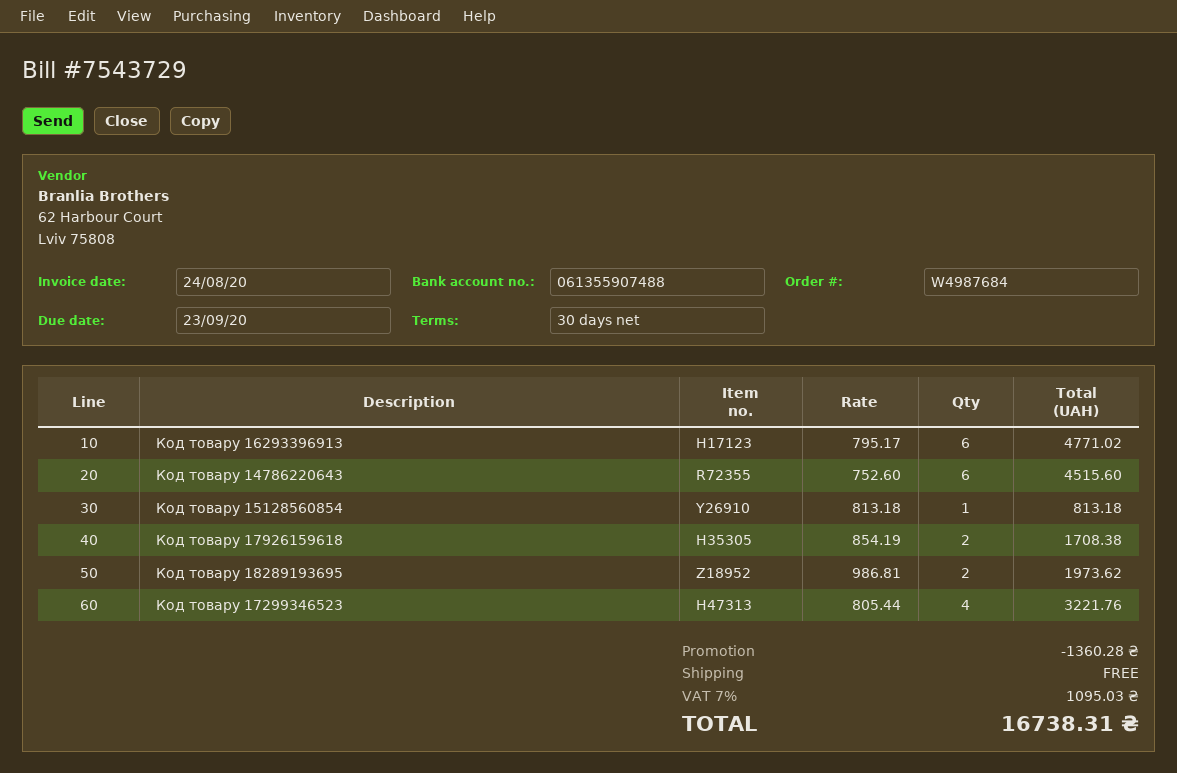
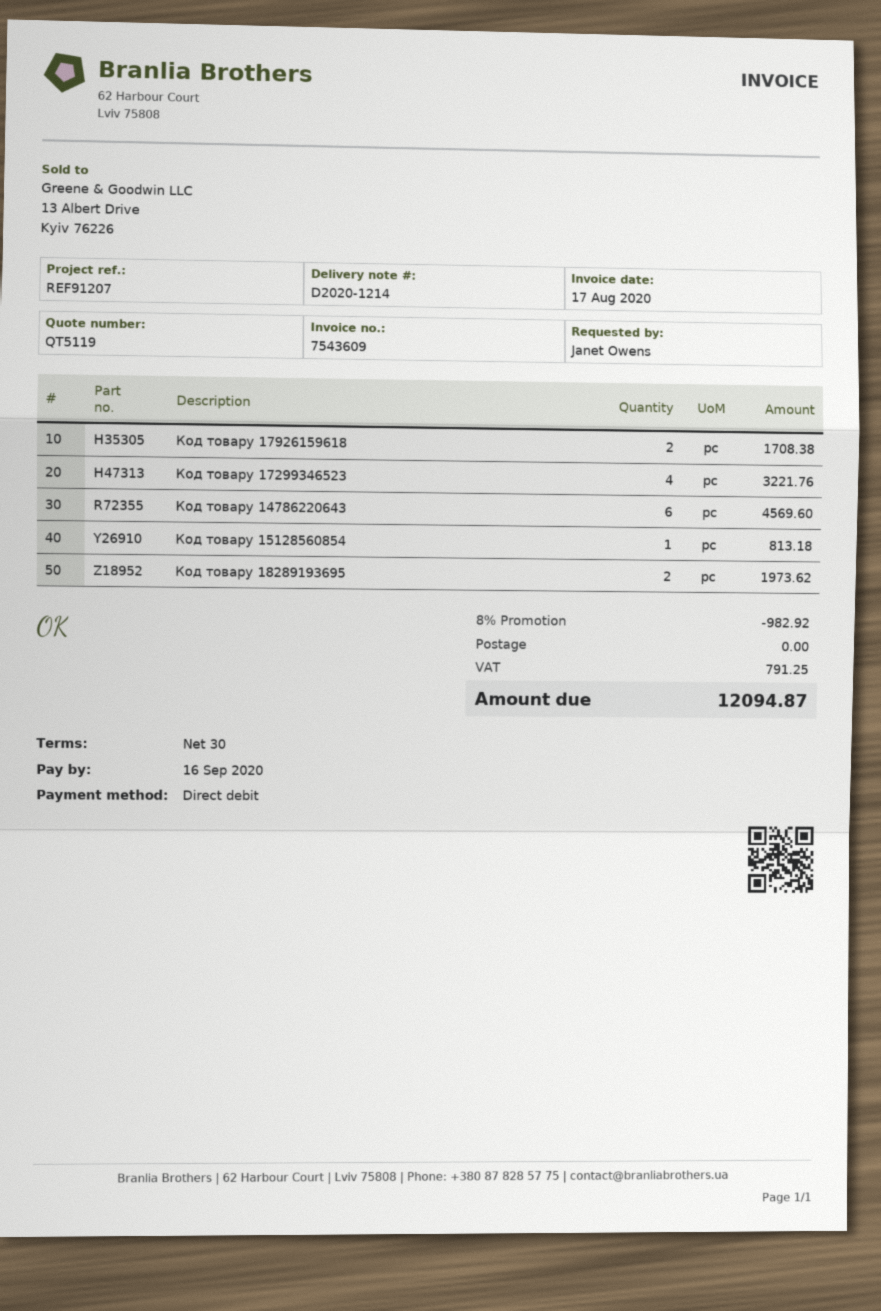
invoice number: 7543729 -> 7543609
invoice date: 2020-08-24 -> 2020-08-17
due date: 2020-09-23 -> 2020-09-16
Код товару 16293396913: 6 for 4771.02 -> none
Код товару 14786220643: 6 for 4515.60 -> 6 for 4569.60
discount: 1360.28 -> 982.92
tax: 1095.03 -> 791.25
total: 16738.31 -> 12094.87

